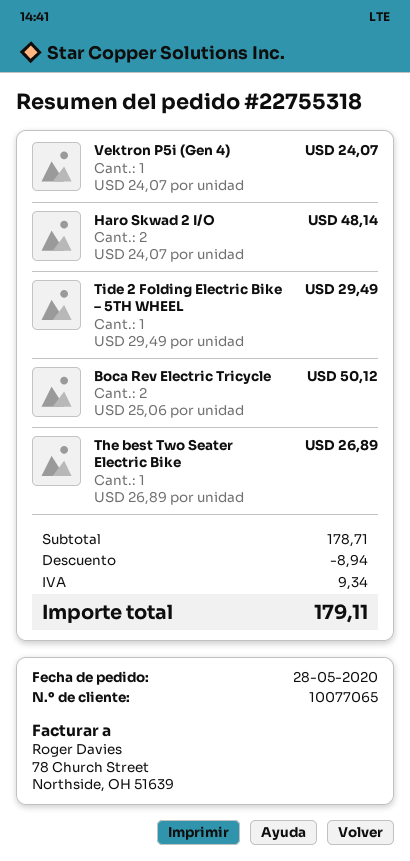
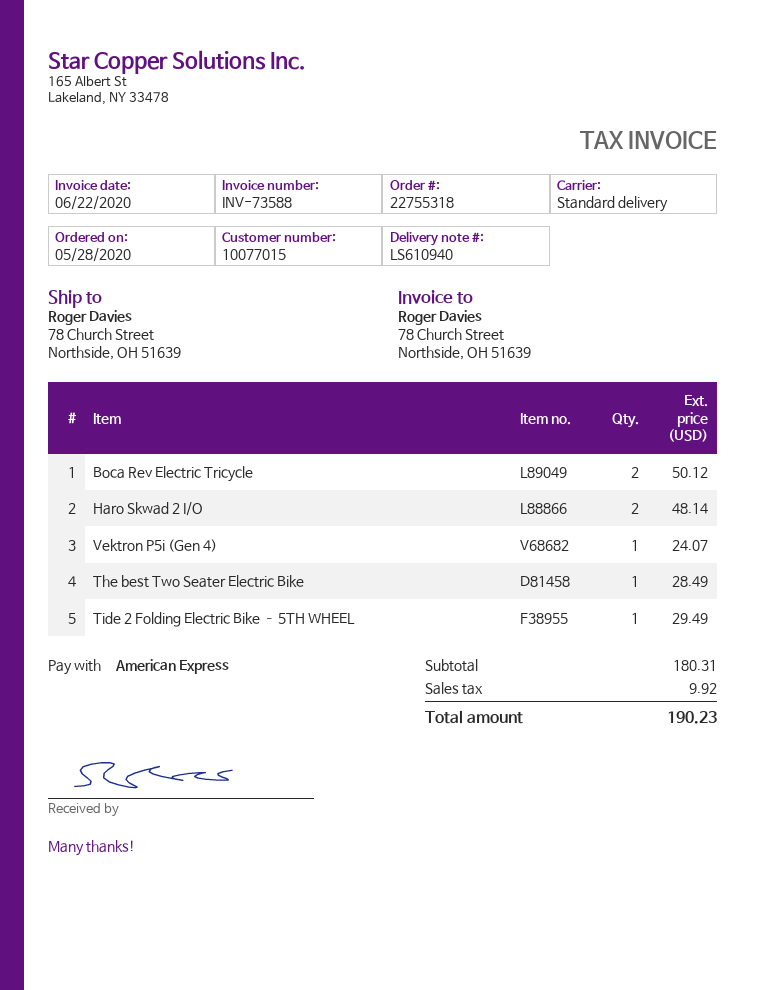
customer number: 10077065 -> 10077015
The best Two Seater Electric Bike: 1 for 26.89 -> 1 for 28.49
subtotal: 178.71 -> 180.31
discount: 8.94 -> none
tax: 9.34 -> 9.92
total: 179.11 -> 190.23

